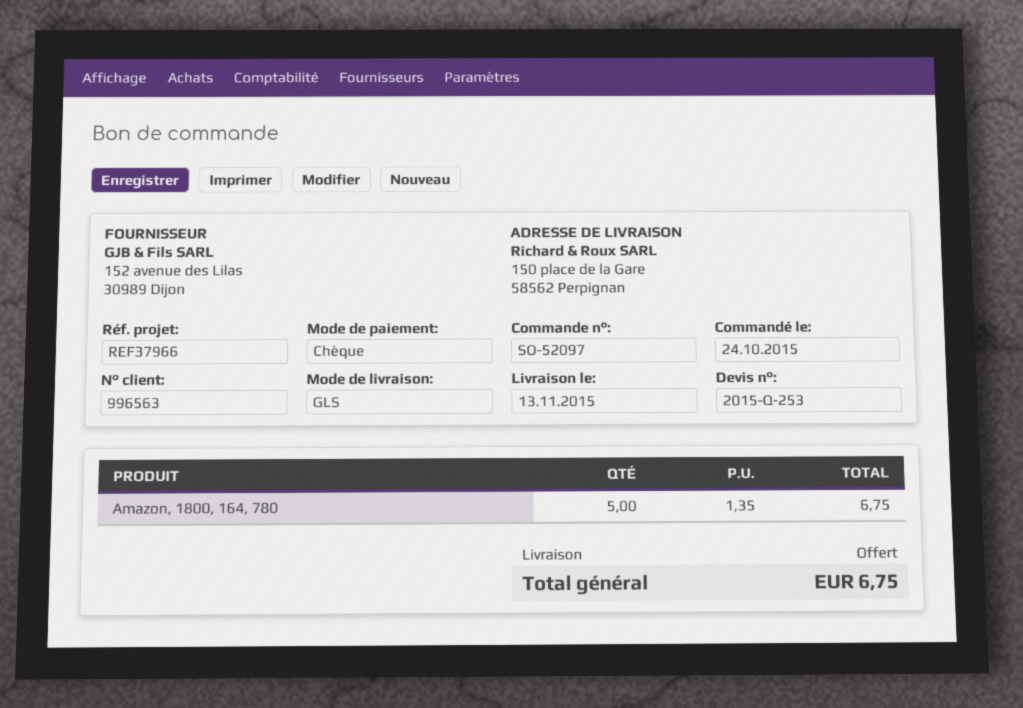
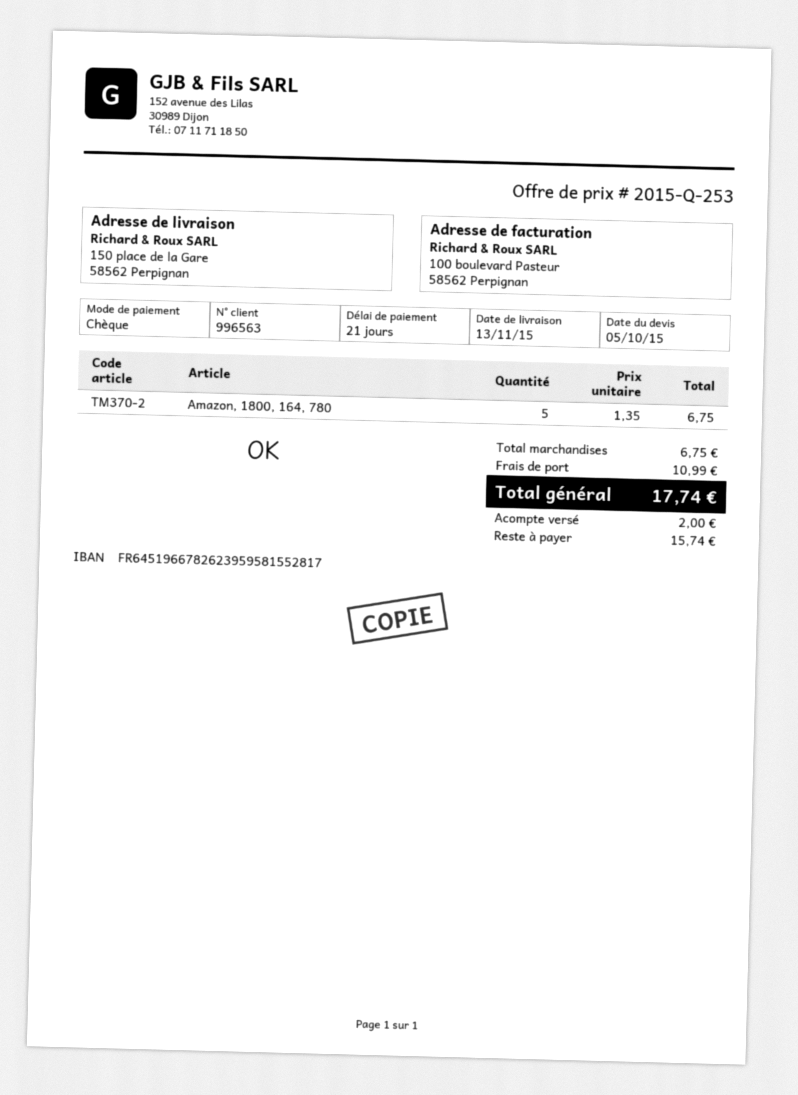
shipping: 0.00 -> 10.99
total: 6.75 -> 17.74

